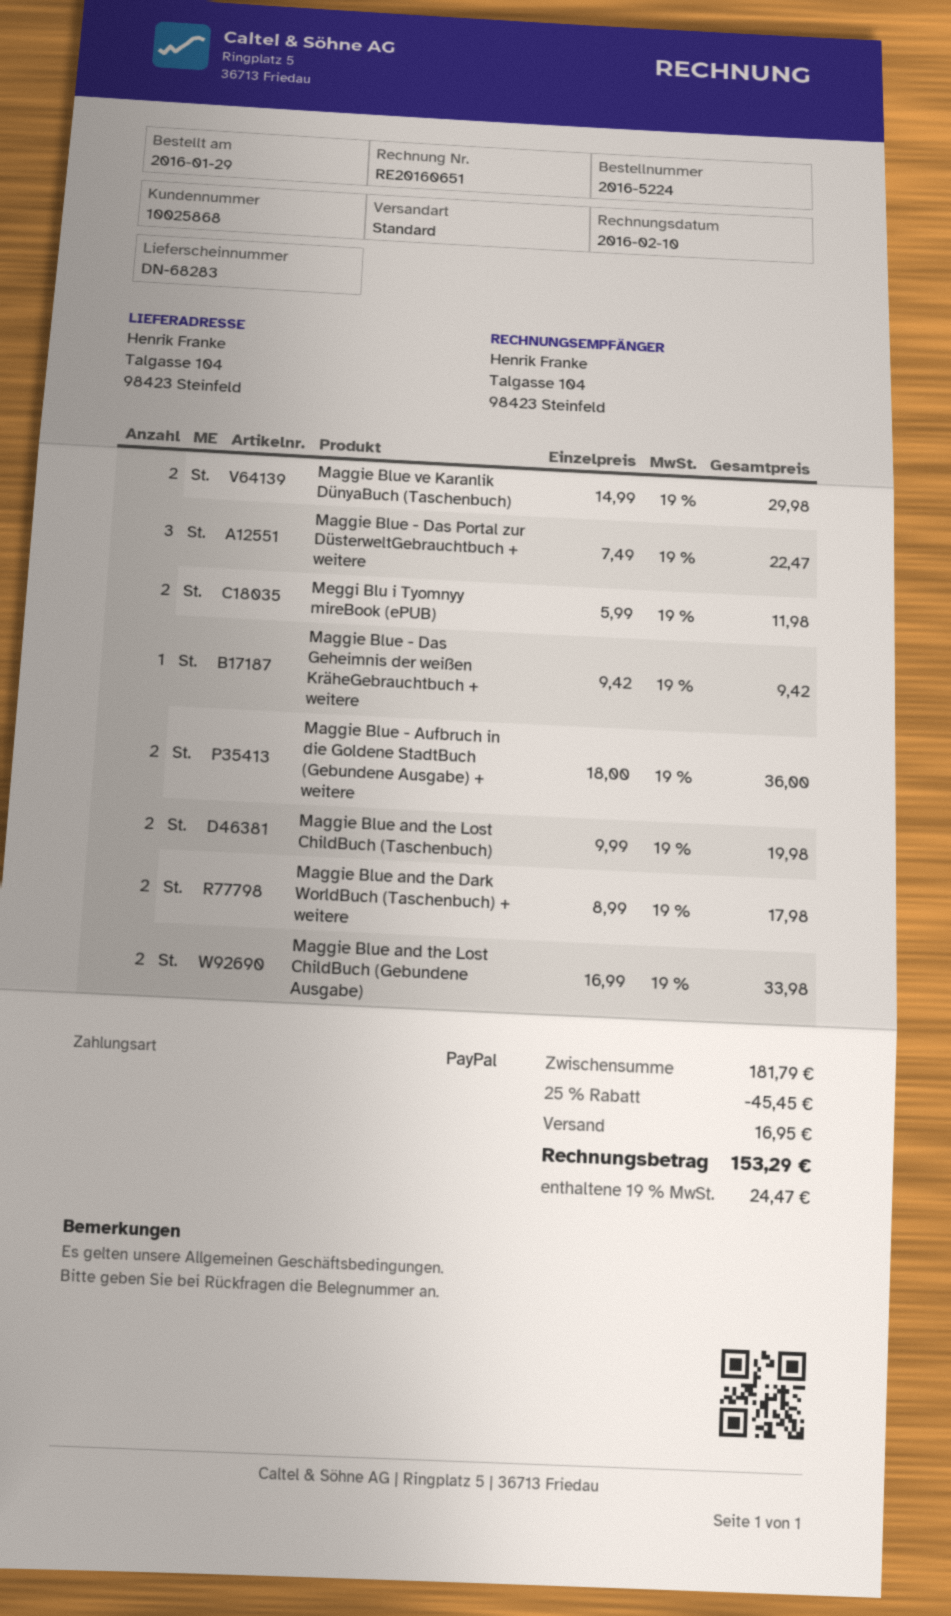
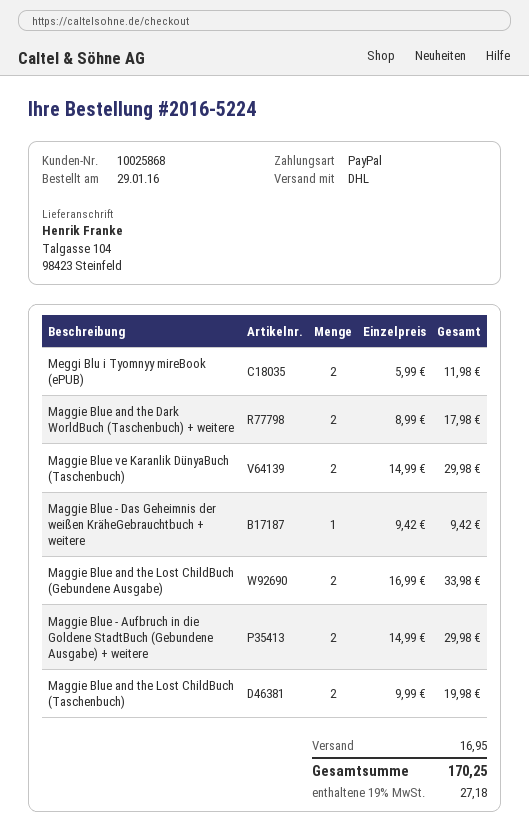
shipping method: standard -> DHL
Maggie Blue - Das Portal zur DüsterweltGebrauchtbuch + weitere: 3 x 7.49 = 22.47 -> none
Maggie Blue - Aufbruch in die Goldene StadtBuch (Gebundene Ausgabe) + weitere: 2 x 18.00 = 36.00 -> 2 x 14.99 = 29.98
discount: 25% = 45.45 -> none
tax: 19% = 24.47 -> 19% = 27.18
total: 153.29 -> 170.25

